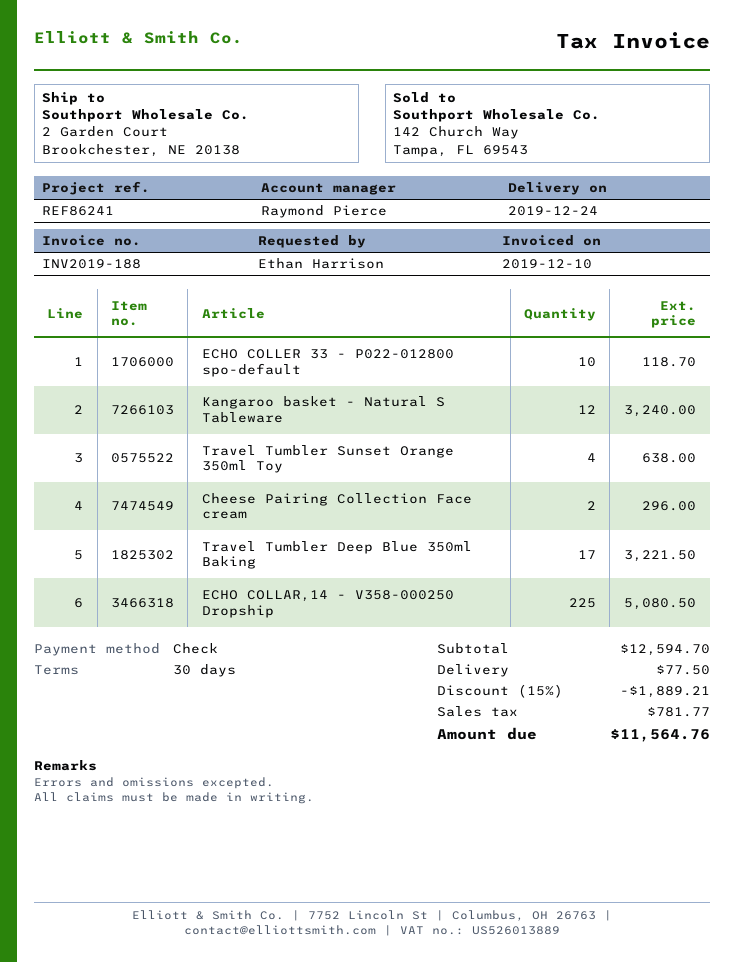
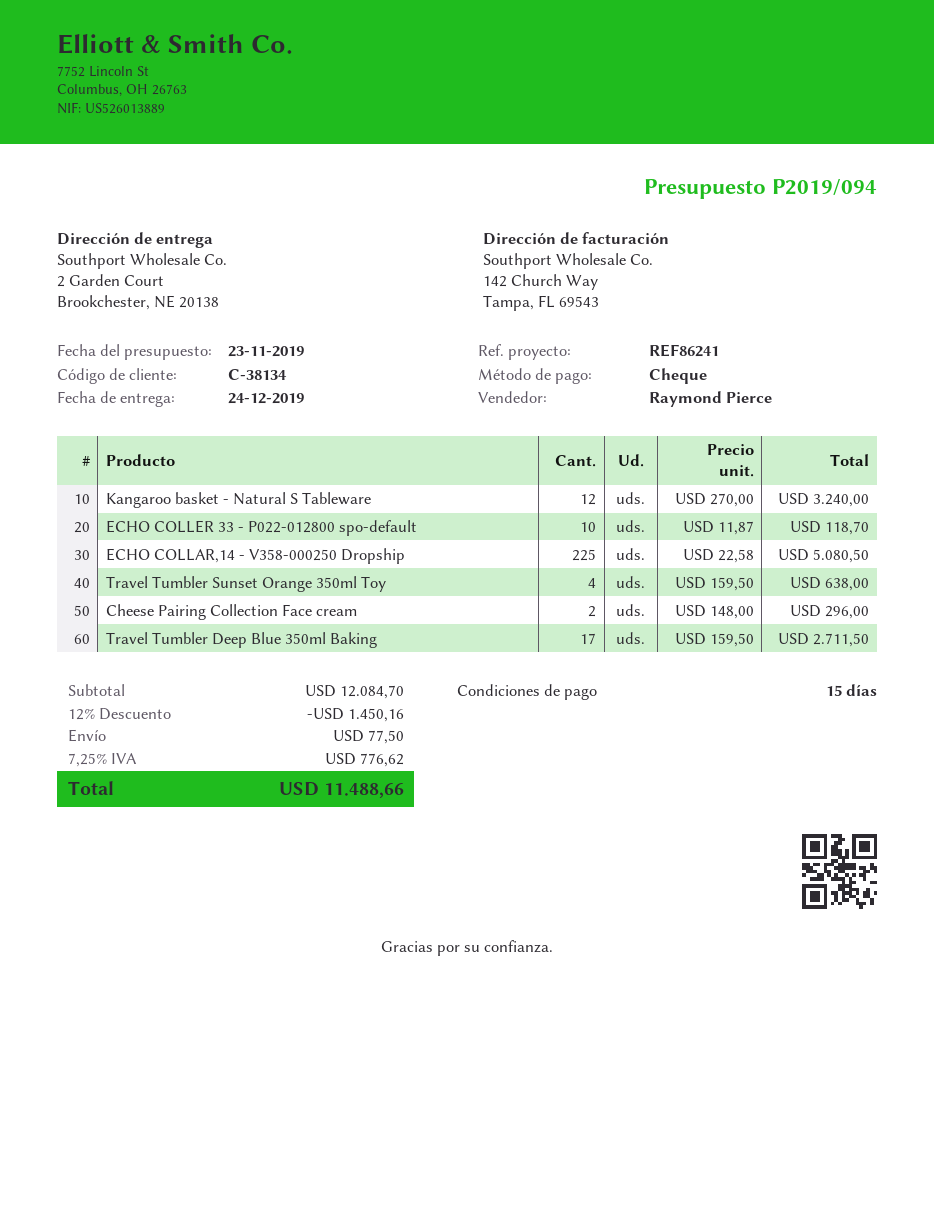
payment terms: 30 days -> 15 days
Travel Tumbler Deep Blue 350ml Baking: 17 for 3221.50 -> 17 for 2711.50
subtotal: 12594.70 -> 12084.70
discount: 15% = 1889.21 -> 12% = 1450.16
tax: 781.77 -> 776.62
total: 11564.76 -> 11488.66

